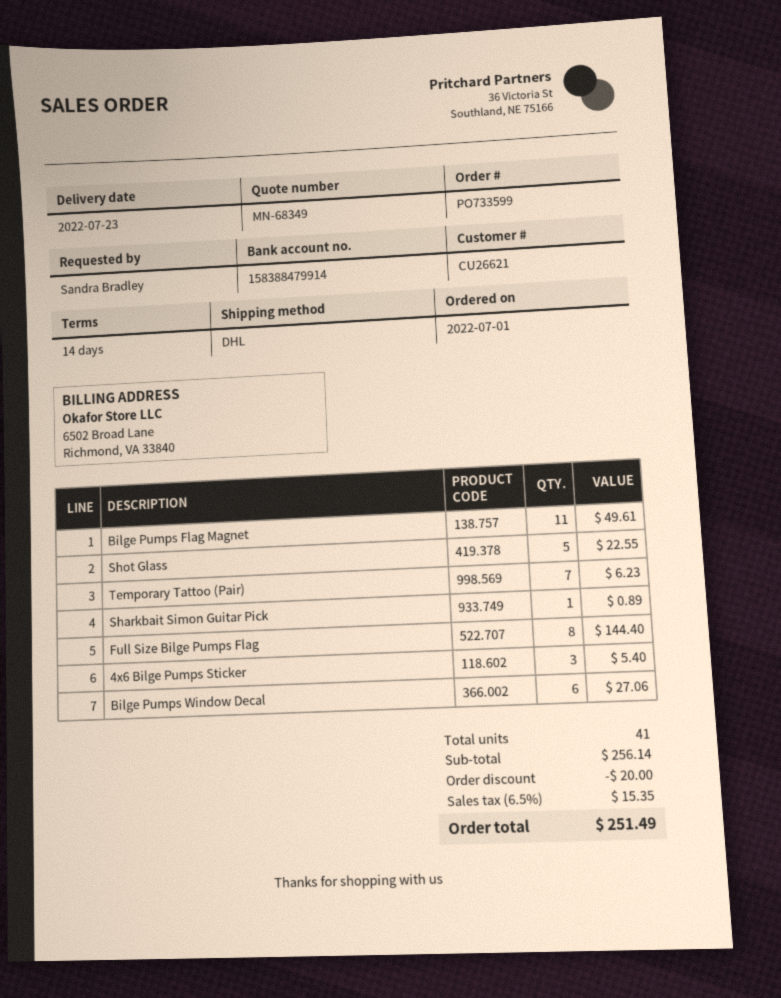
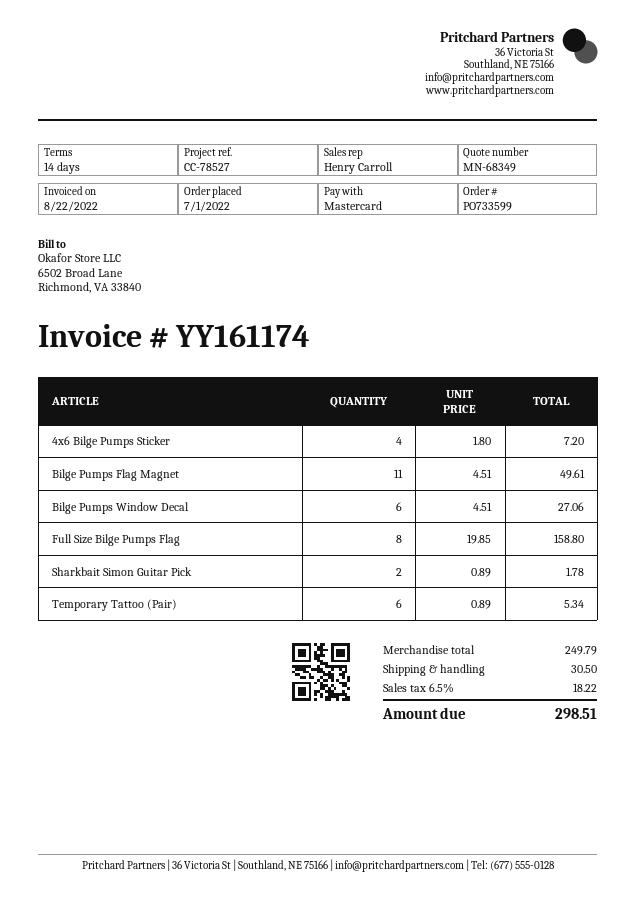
Shot Glass: 5 for 22.55 -> none
Temporary Tattoo (Pair): 7 for 6.23 -> 6 for 5.34
Sharkbait Simon Guitar Pick: 1 for 0.89 -> 2 for 1.78
Full Size Bilge Pumps Flag: 8 for 144.40 -> 8 for 158.80
4x6 Bilge Pumps Sticker: 3 for 5.40 -> 4 for 7.20
subtotal: 256.14 -> 249.79
discount: 20.00 -> none
shipping: none -> 30.50
tax: 6.5% = 15.35 -> 6.5% = 18.22
total: 251.49 -> 298.51

